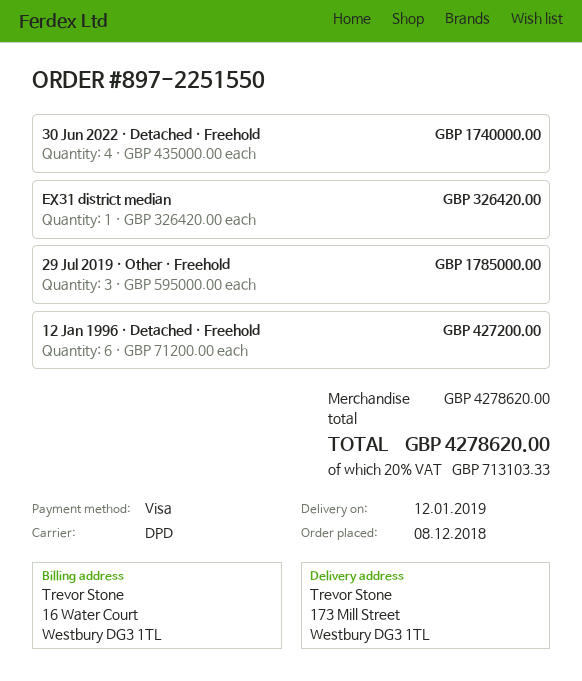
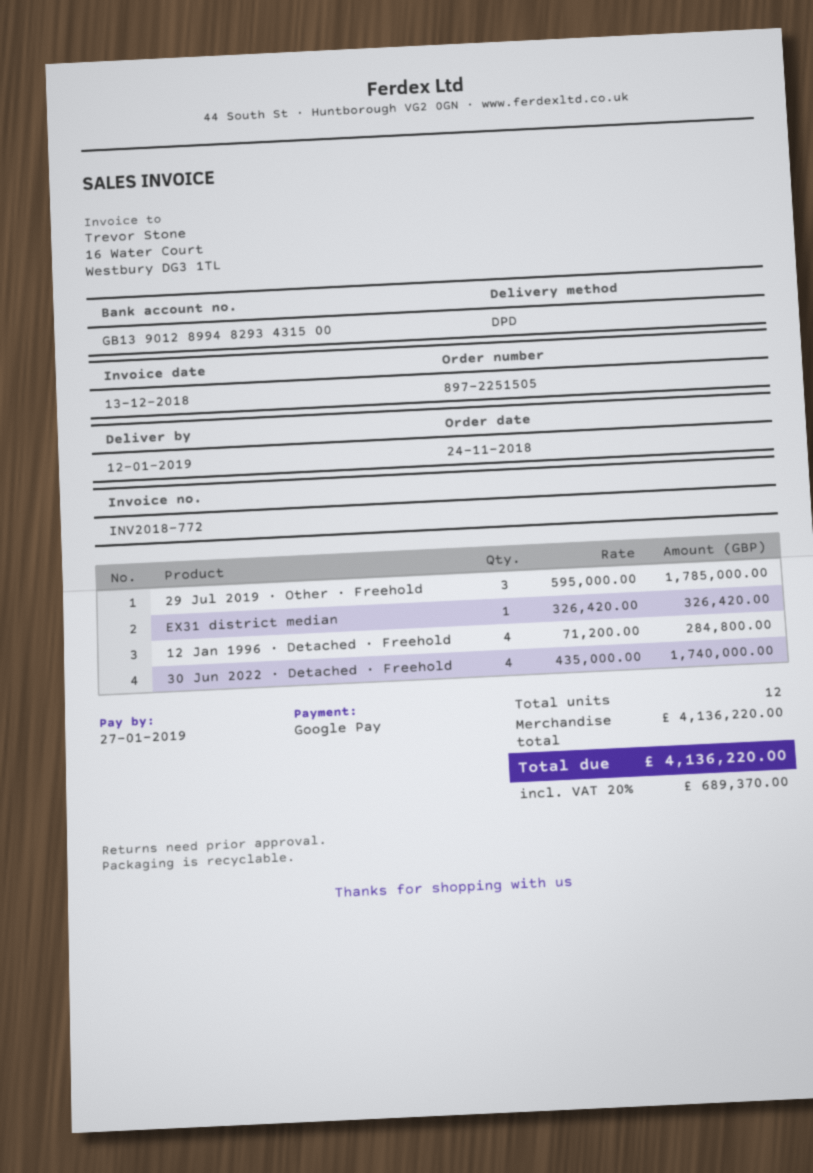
order number: 897-2251550 -> 897-2251505
order date: 2018-12-08 -> 2018-11-24
payment method: Visa -> Google Pay
12 Jan 1996 · Detached · Freehold: 6 x 71200.00 = 427200.00 -> 4 x 71200.00 = 284800.00
subtotal: 4278620.00 -> 4136220.00
tax: 20% = 713103.33 -> 20% = 689370.00
total: 4278620.00 -> 4136220.00

